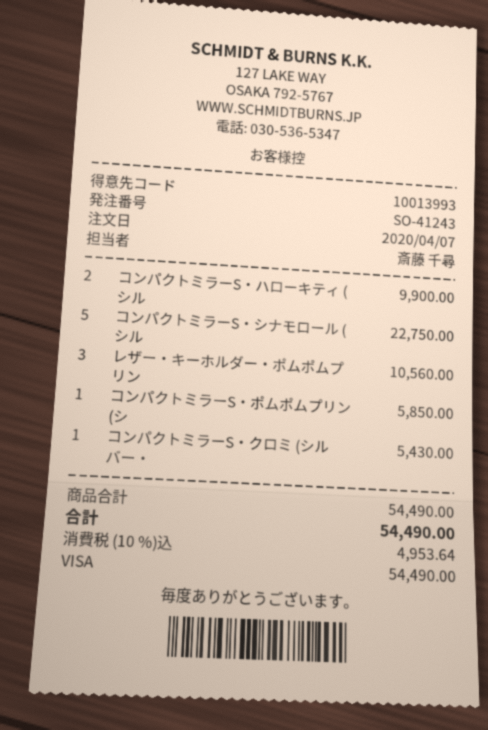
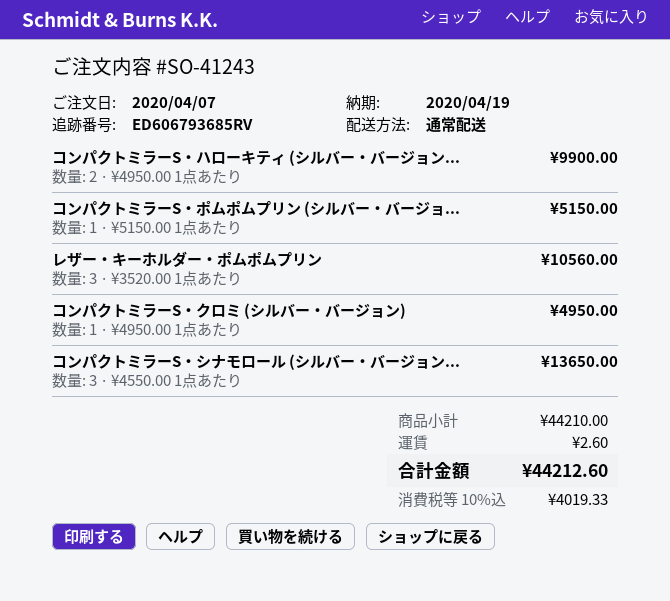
コンパクトミラーS・シナモロール (シル: 5 for 22750.00 -> 3 for 13650.00
コンパクトミラーS・ポムポムプリン (シ: 1 for 5850.00 -> 1 for 5150.00
コンパクトミラーS・クロミ (シルバー・: 1 for 5430.00 -> 1 for 4950.00
subtotal: 54490.00 -> 44210.00
shipping: none -> 2.60
tax: 10% = 4953.64 -> 10% = 4019.33
total: 54490.00 -> 44212.60

